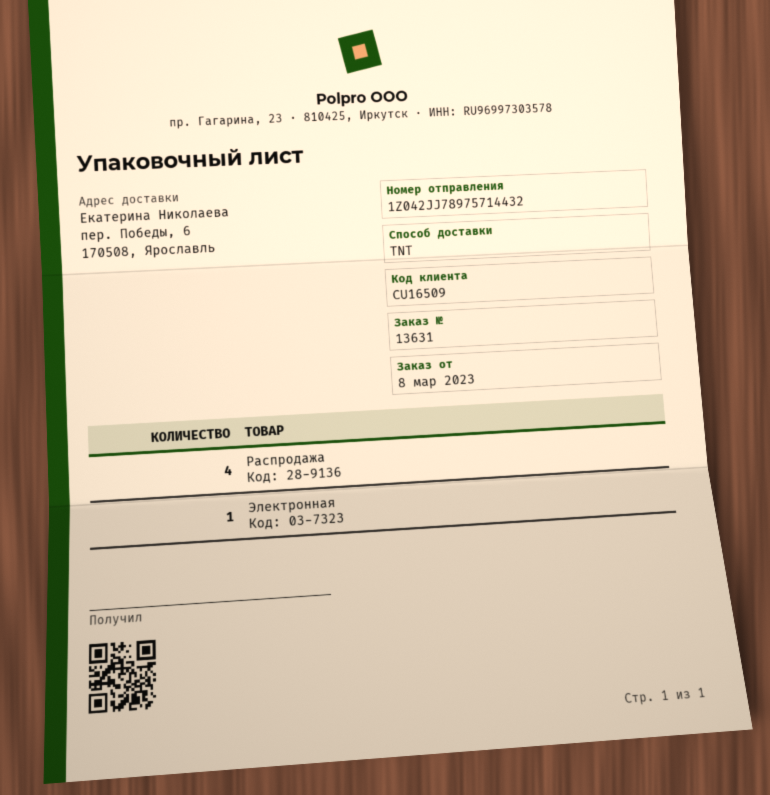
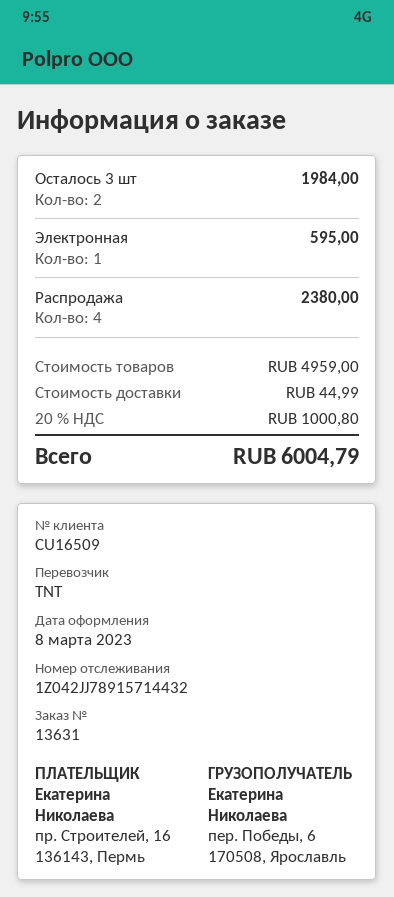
tracking number: 1Z042JJ78975714432 -> 1Z042JJ78915714432
Осталось 3 шт: none -> 2

